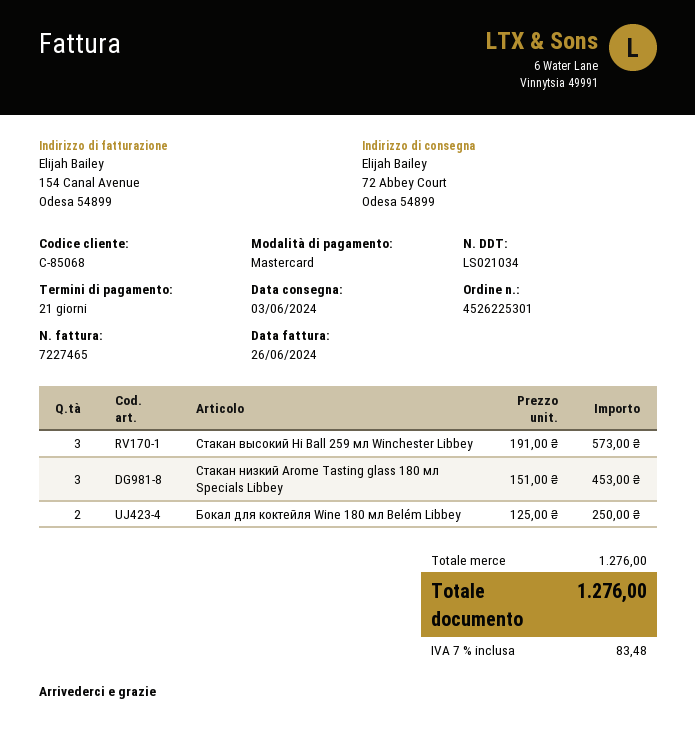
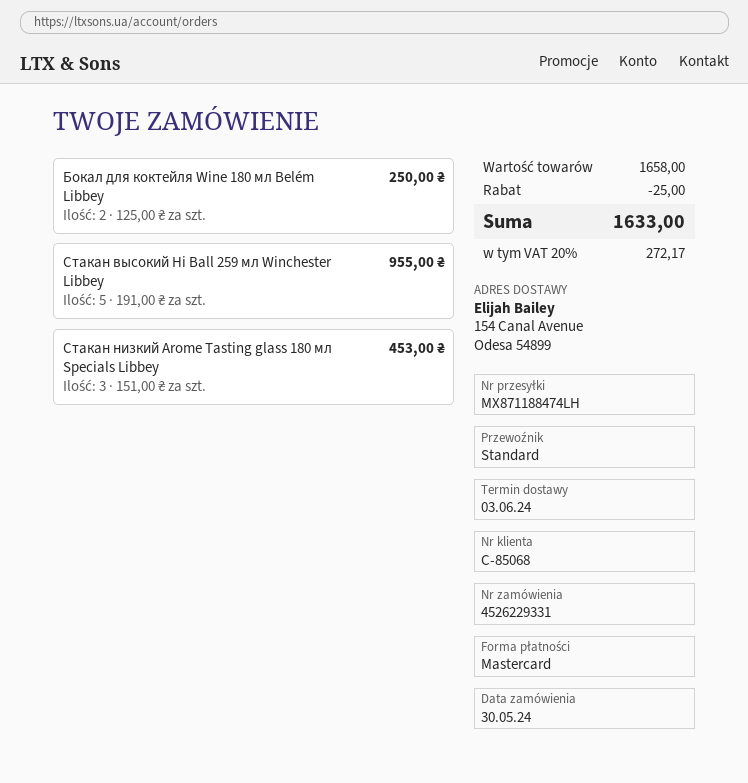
order number: 4526225301 -> 4526229331
ship to: 72 Abbey Court, Odesa 54899 -> 154 Canal Avenue, Odesa 54899
Стакан высокий Hi Ball 259 мл Winchester Libbey: 3 x 191.00 = 573.00 -> 5 x 191.00 = 955.00
subtotal: 1276.00 -> 1658.00
discount: none -> 25.00
tax: 7% = 83.48 -> 20% = 272.17
total: 1276.00 -> 1633.00

